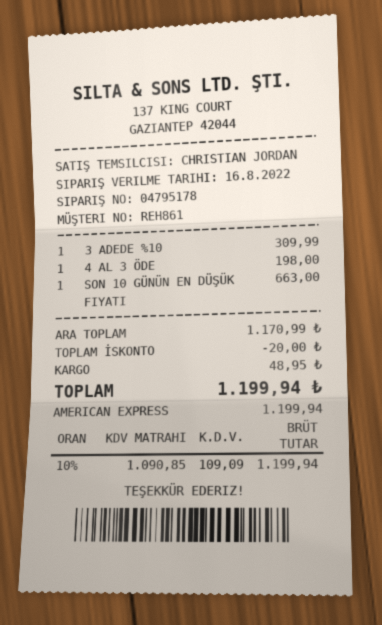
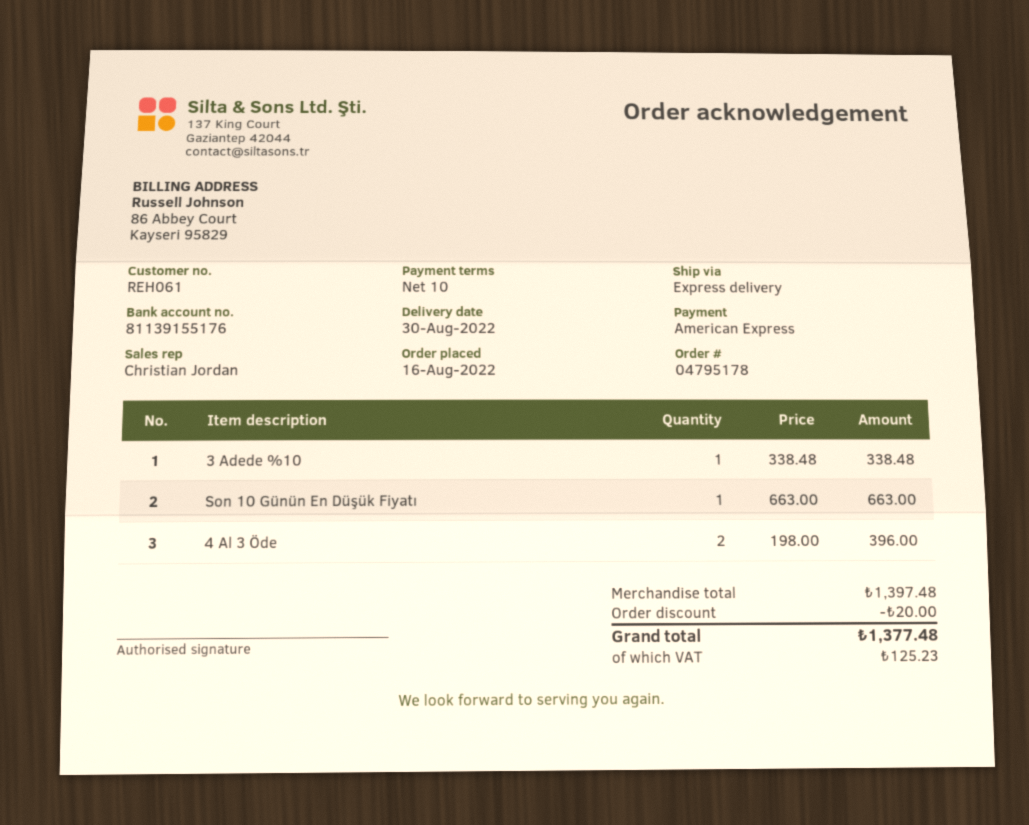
customer number: REH861 -> REH061
3 ADEDE %10: 1 x 309.99 = 309.99 -> 1 x 338.48 = 338.48
4 AL 3 ÖDE: 1 x 198.00 = 198.00 -> 2 x 198.00 = 396.00
subtotal: 1170.99 -> 1397.48
shipping: 48.95 -> none
tax: 109.09 -> 125.23
total: 1199.94 -> 1377.48

